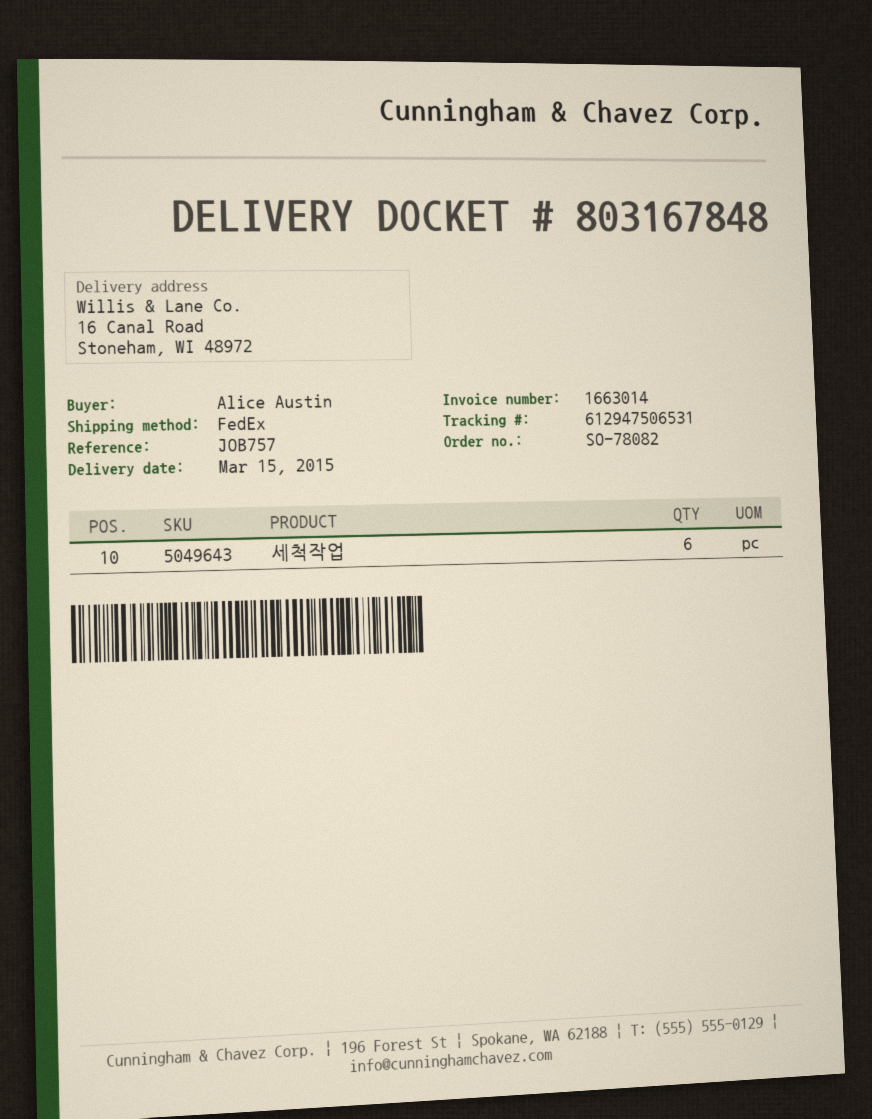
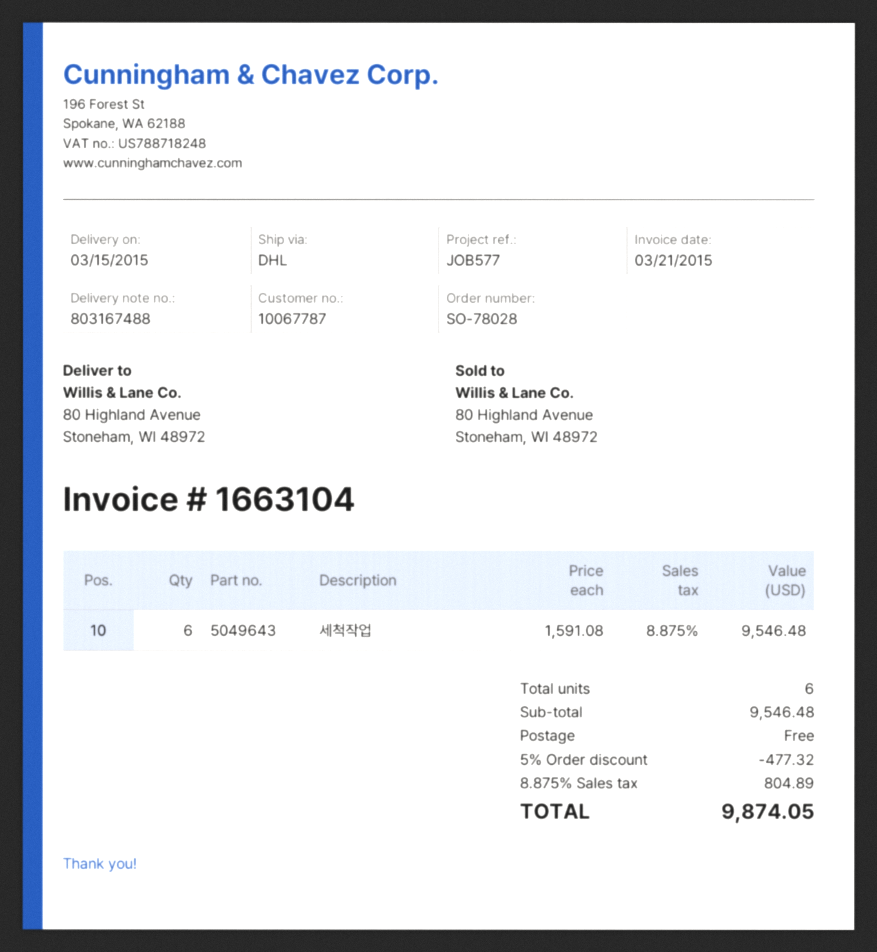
order number: SO-78082 -> SO-78028
delivery note number: 803167848 -> 803167488
invoice number: 1663014 -> 1663104
reference: JOB757 -> JOB577
shipping method: FedEx -> DHL
ship to: 16 Canal Road, Stoneham, WI 48972 -> 80 Highland Avenue, Stoneham, WI 48972

